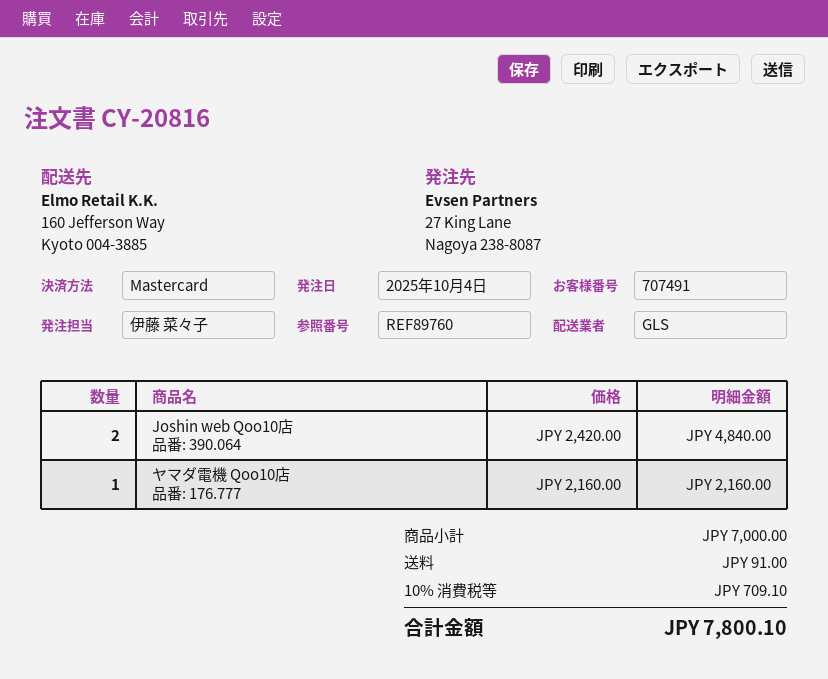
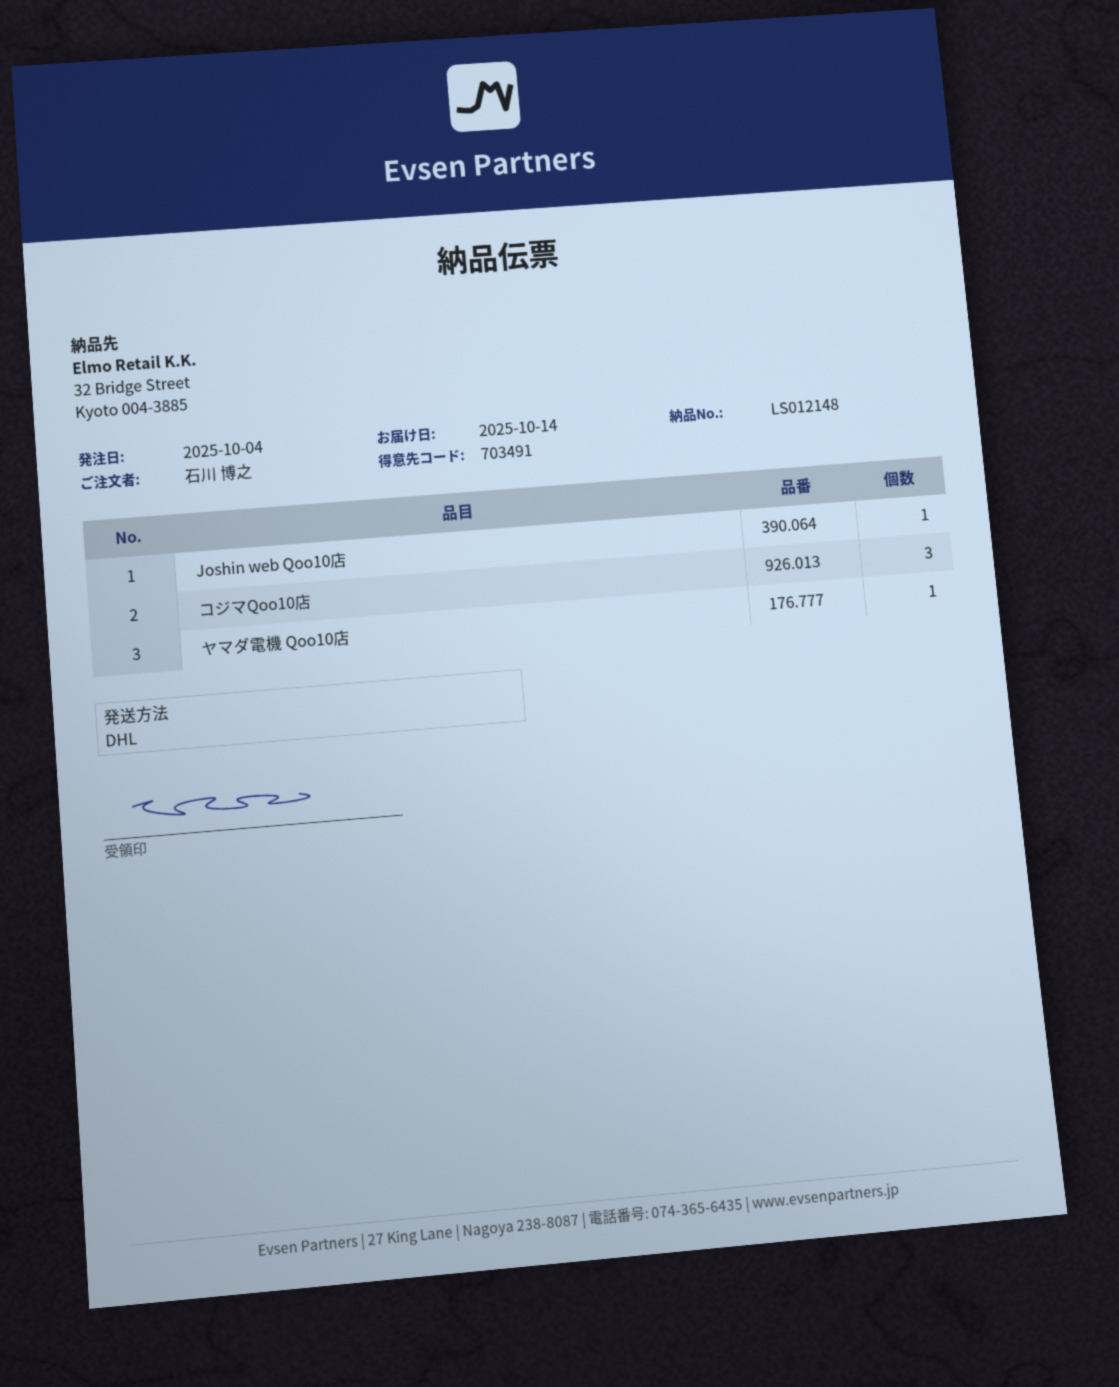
customer number: 707491 -> 703491
ordered by: 伊藤 菜々子 -> 石川 博之
shipping method: GLS -> DHL
ship to: 160 Jefferson Way, Kyoto 004-3885 -> 32 Bridge Street, Kyoto 004-3885
Joshin web Qoo10店: 2 -> 1
コジマQoo10店: none -> 3

